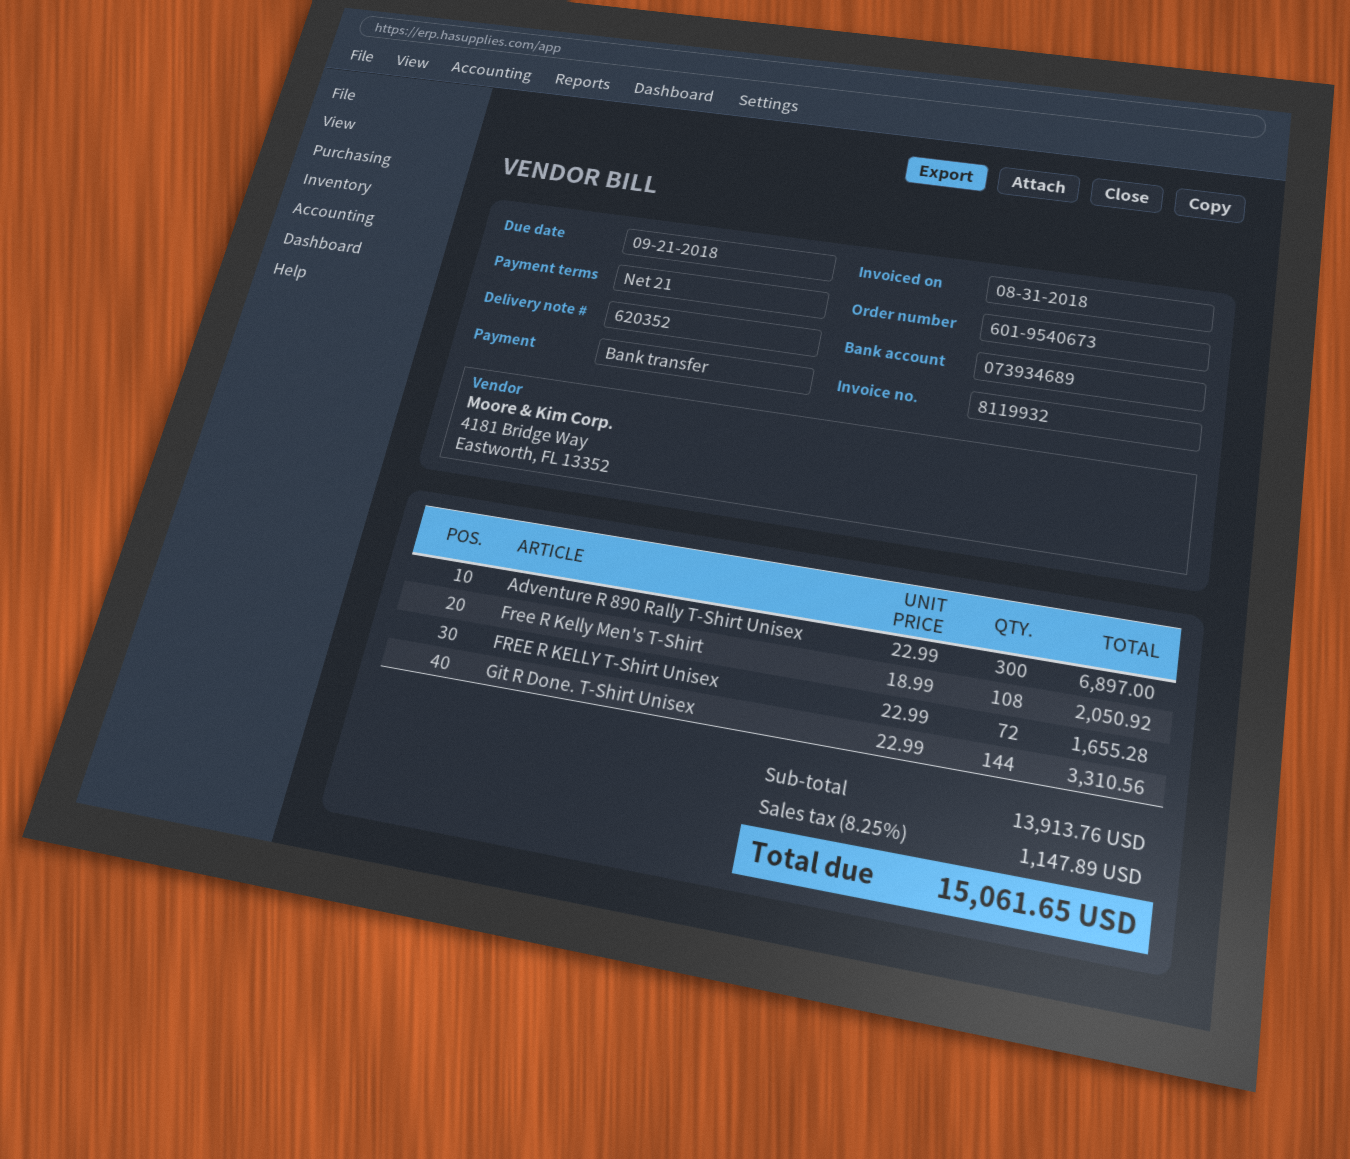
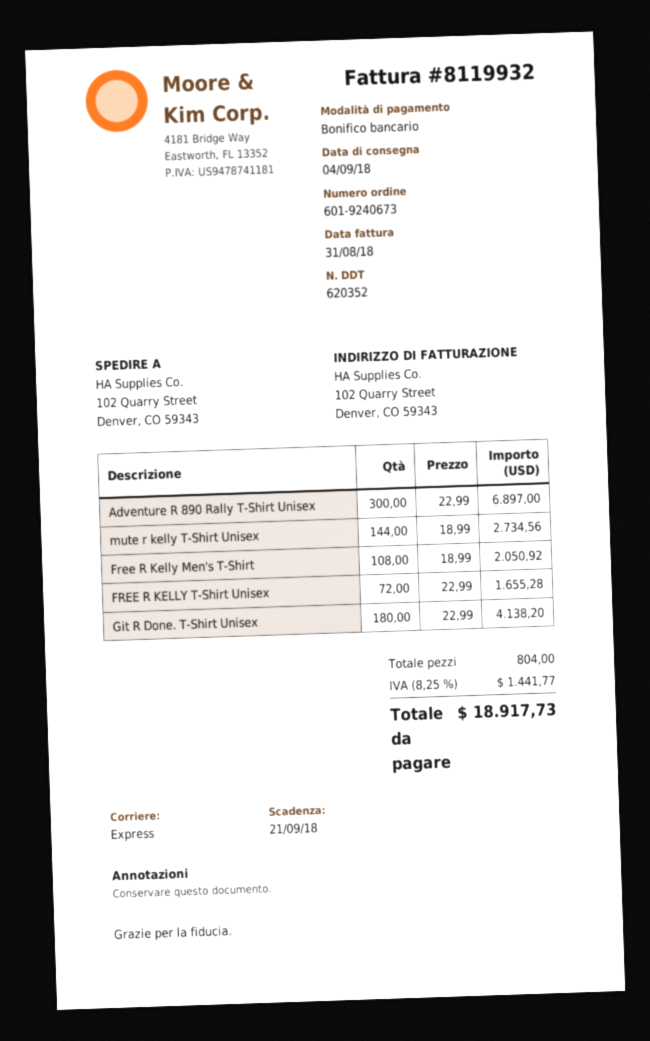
order number: 601-9540673 -> 601-9240673
Git R Done. T-Shirt Unisex: 144 x 22.99 = 3310.56 -> 180 x 22.99 = 4138.20
mute r kelly T-Shirt Unisex: none -> 144 x 18.99 = 2734.56
tax: 8.25% = 1147.89 -> 8.25% = 1441.77
total: 15061.65 -> 18917.73

